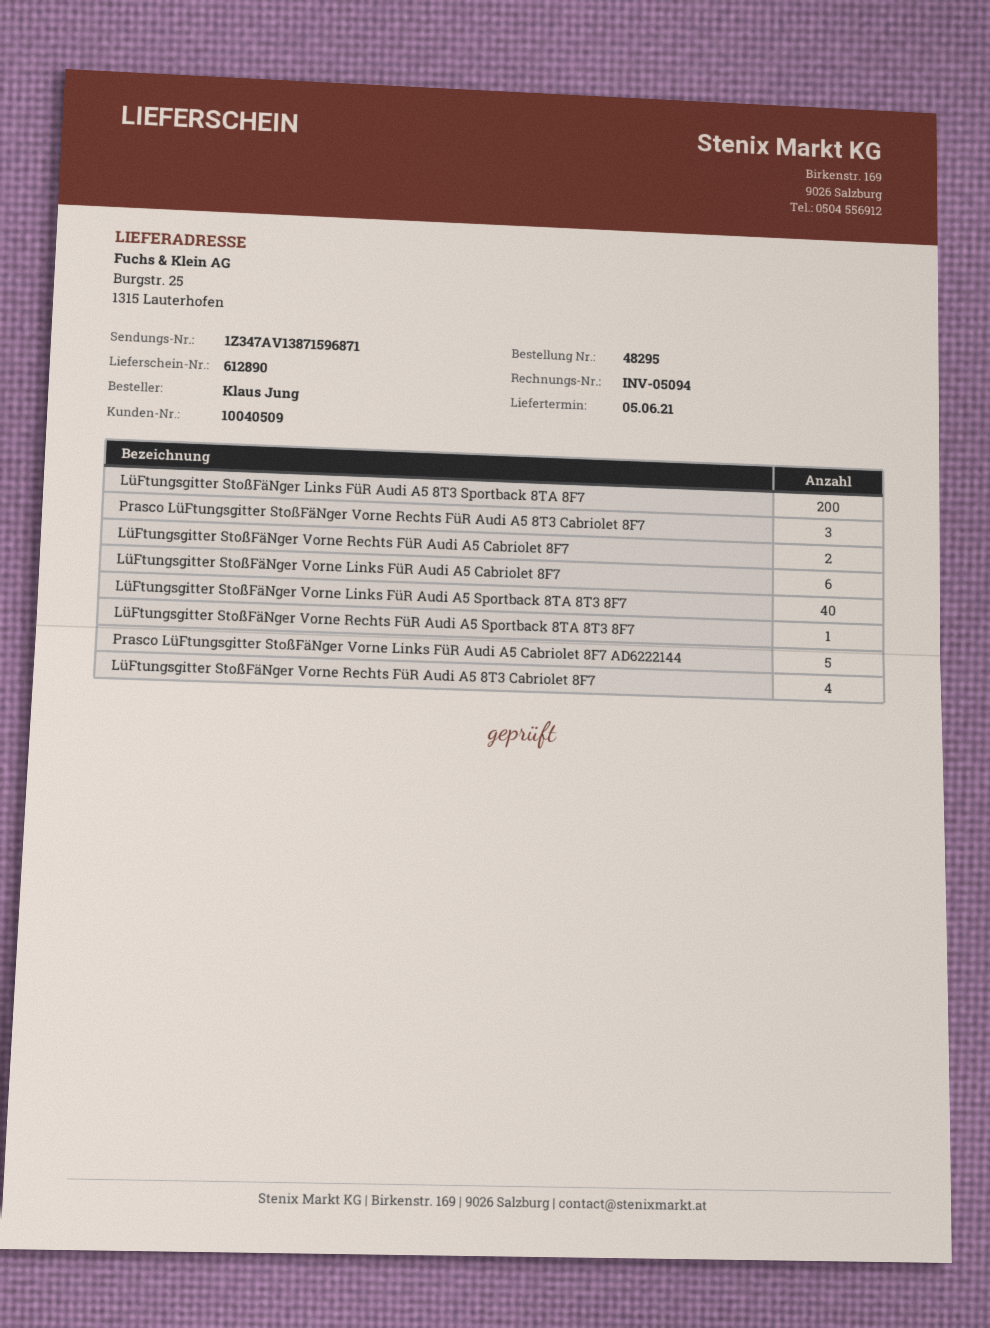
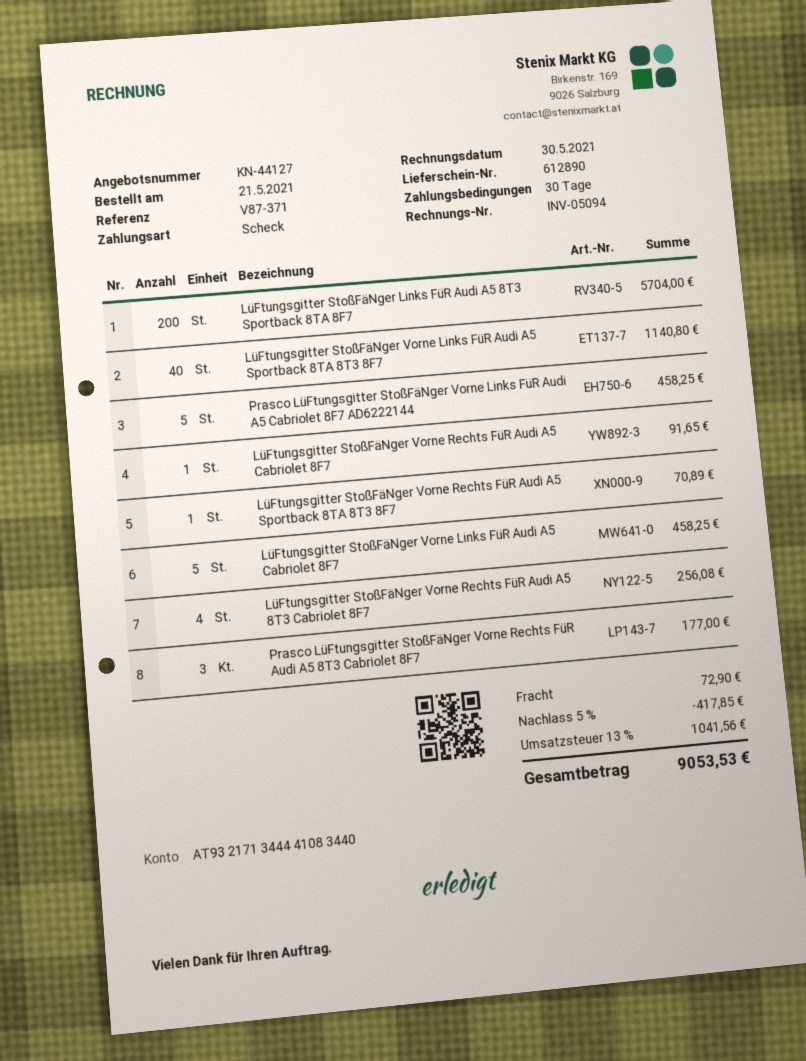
LüFtungsgitter StoßFäNger Vorne Rechts FüR Audi A5 Cabriolet 8F7: 2 -> 1
LüFtungsgitter StoßFäNger Vorne Links FüR Audi A5 Cabriolet 8F7: 6 -> 5

